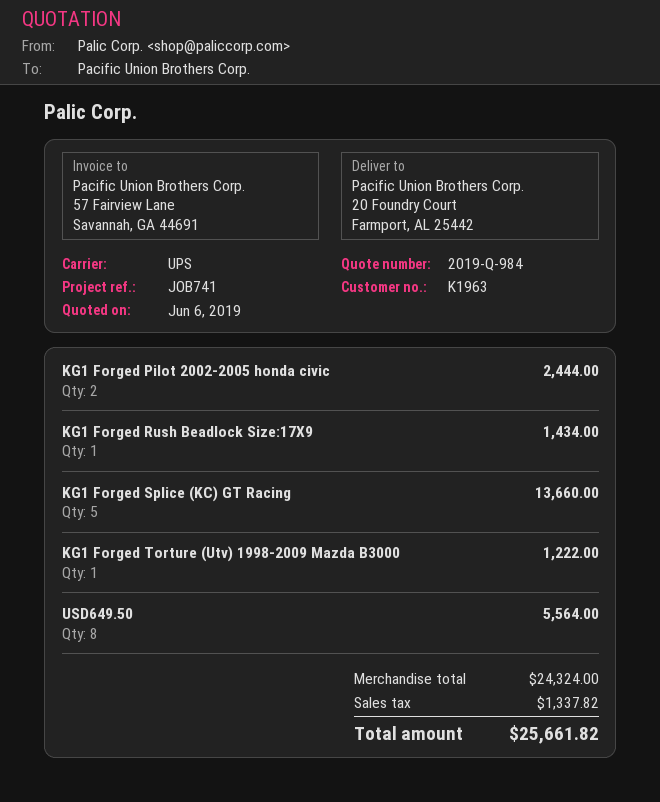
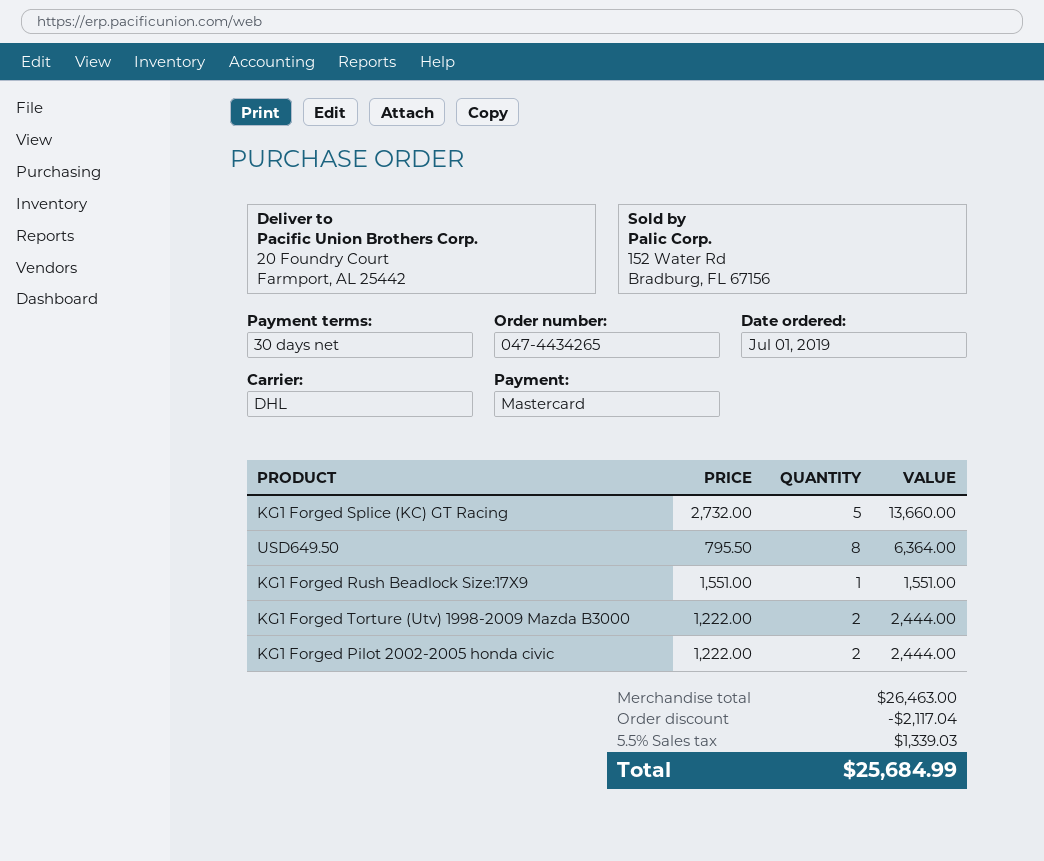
shipping method: UPS -> DHL
KG1 Forged Rush Beadlock Size:17X9: 1 for 1434.00 -> 1 for 1551.00
KG1 Forged Torture (Utv) 1998-2009 Mazda B3000: 1 for 1222.00 -> 2 for 2444.00
USD649.50: 8 for 5564.00 -> 8 for 6364.00
subtotal: 24324.00 -> 26463.00
discount: none -> 2117.04
tax: 1337.82 -> 1339.03
total: 25661.82 -> 25684.99

